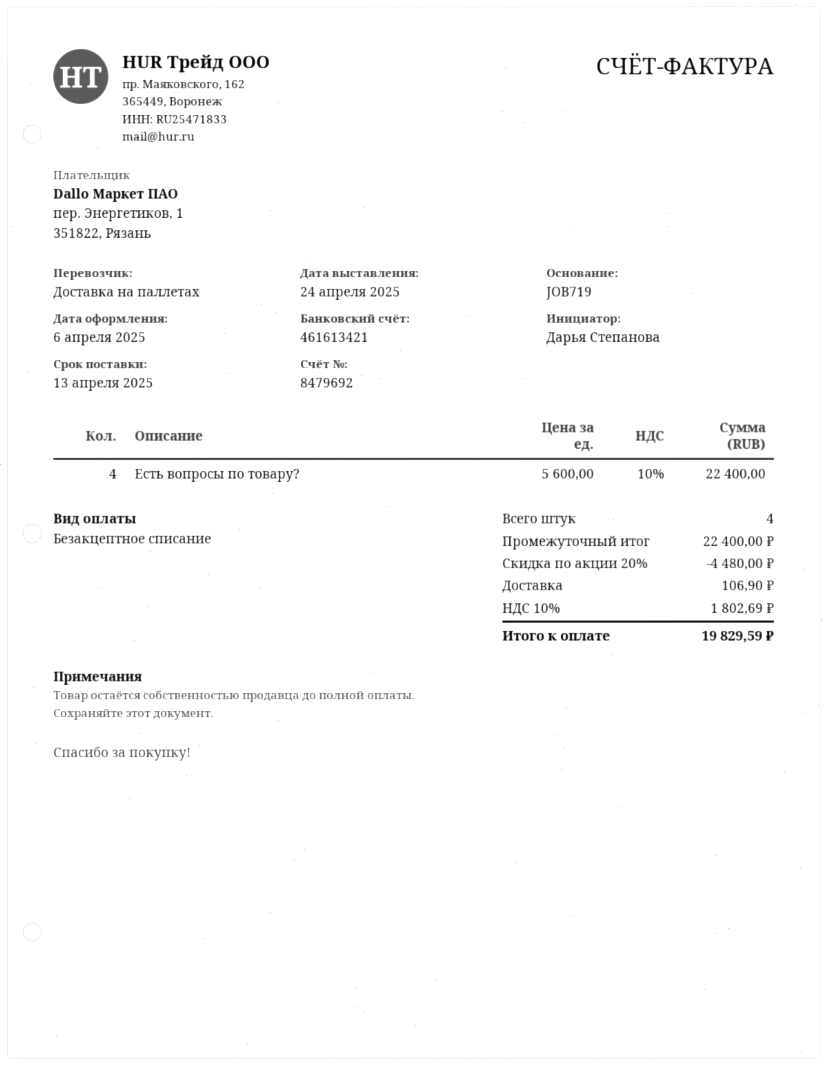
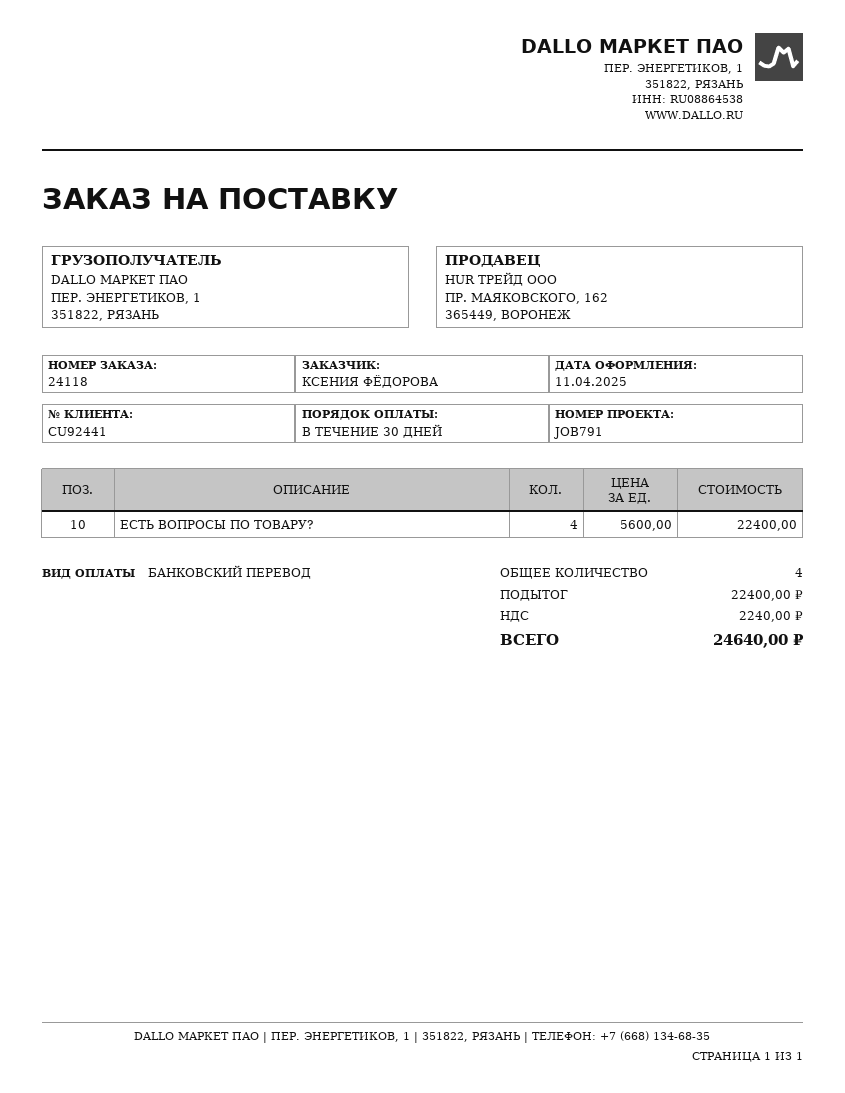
order date: 2025-04-06 -> 2025-04-11
reference: JOB719 -> JOB791
ordered by: Дарья Степанова -> КСЕНИЯ ФЁДОРОВА
payment method: direct debit -> bank transfer
discount: 20% = 4480.00 -> none
shipping: 106.90 -> none
tax: 1802.69 -> 2240.00
total: 19829.59 -> 24640.00

